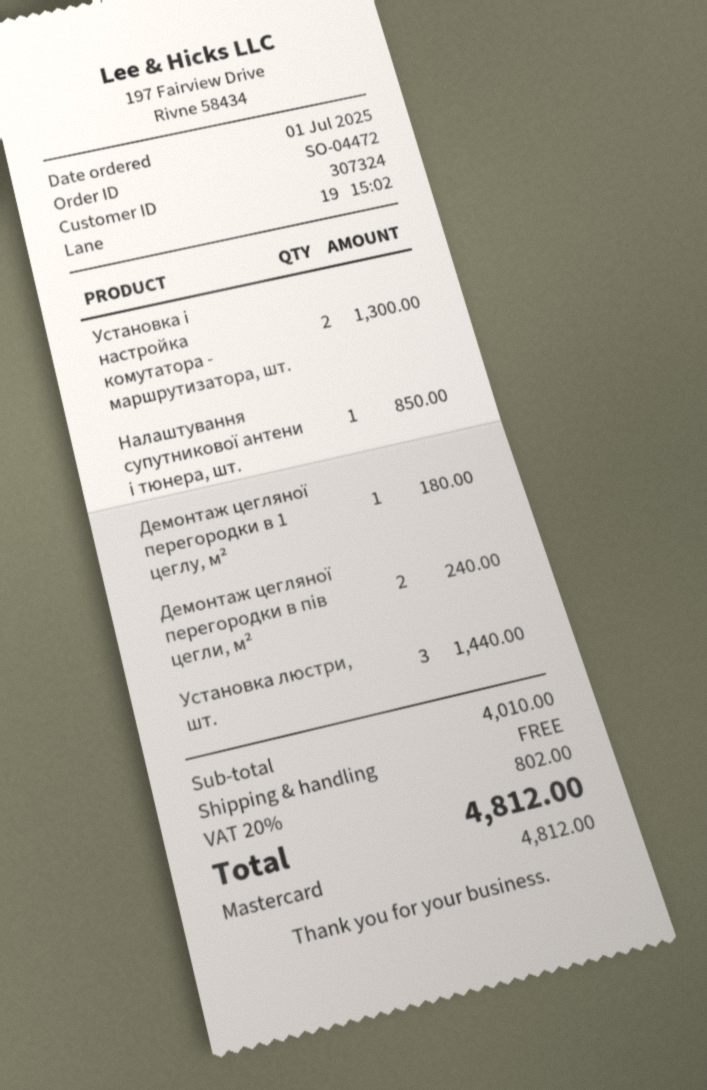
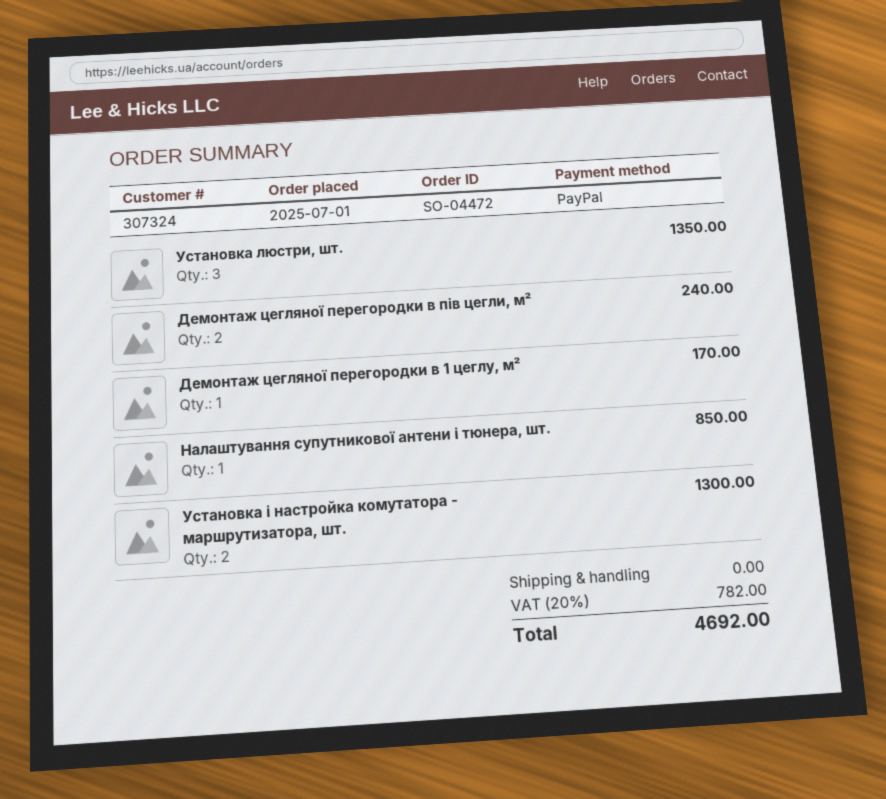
payment method: Mastercard -> PayPal
Демонтаж цегляної перегородки в 1 цеглу, м²: 1 for 180.00 -> 1 for 170.00
Установка люстри, шт.: 3 for 1440.00 -> 3 for 1350.00
tax: 20% = 802.00 -> 20% = 782.00
total: 4812.00 -> 4692.00

